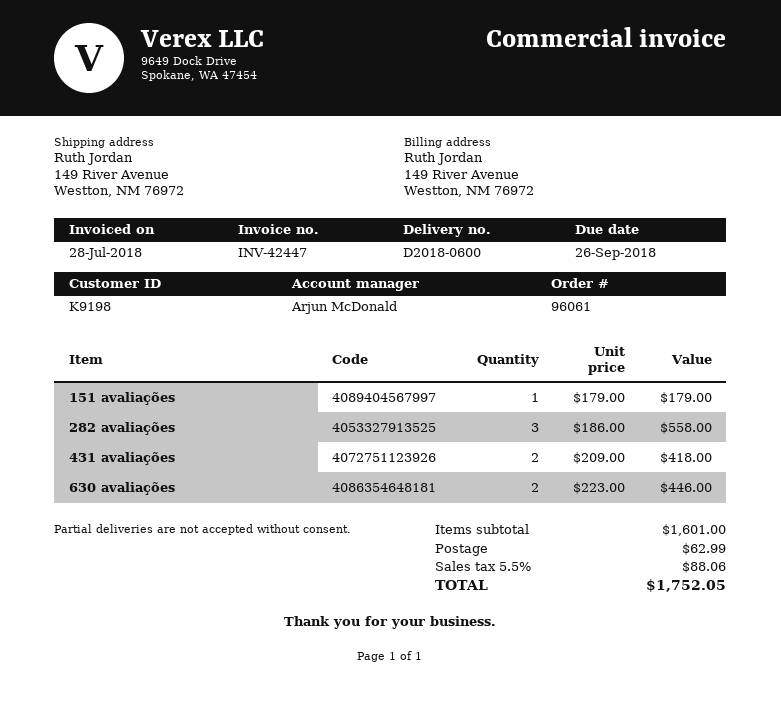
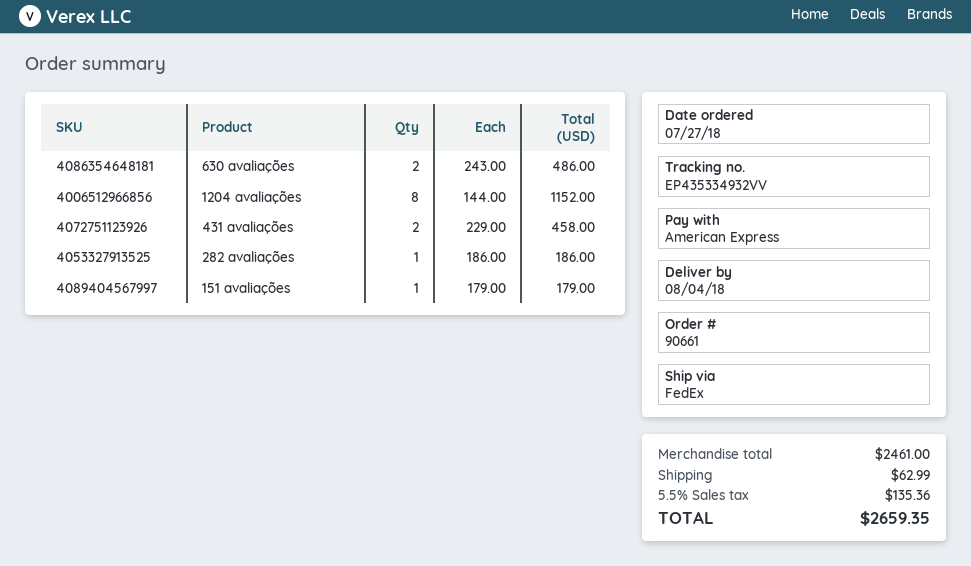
order number: 96061 -> 90661
282 avaliações: 3 x 186.00 = 558.00 -> 1 x 186.00 = 186.00
431 avaliações: 2 x 209.00 = 418.00 -> 2 x 229.00 = 458.00
630 avaliações: 2 x 223.00 = 446.00 -> 2 x 243.00 = 486.00
1204 avaliações: none -> 8 x 144.00 = 1152.00
subtotal: 1601.00 -> 2461.00
tax: 5.5% = 88.06 -> 5.5% = 135.36
total: 1752.05 -> 2659.35

